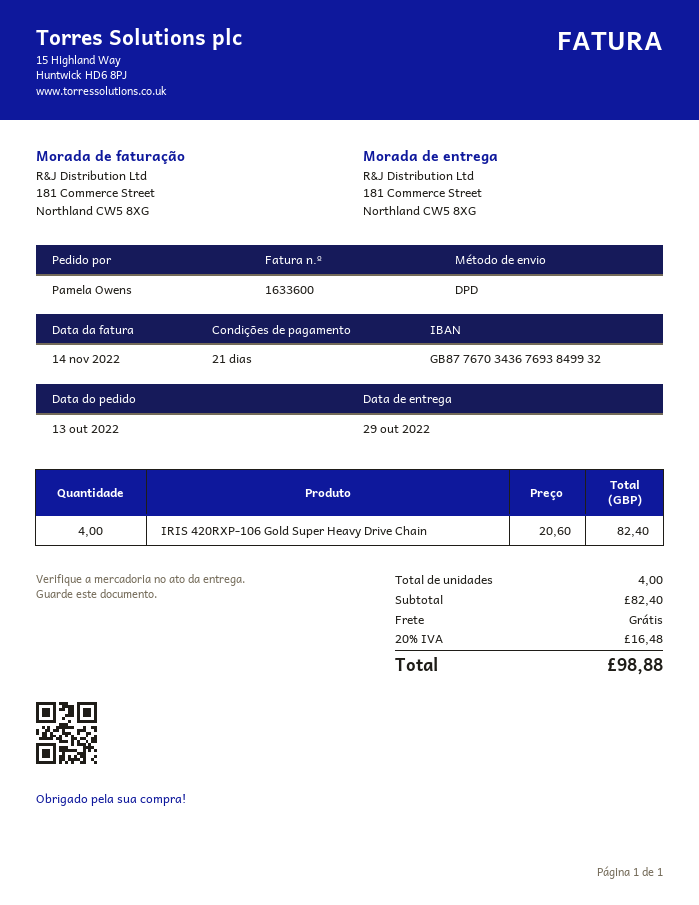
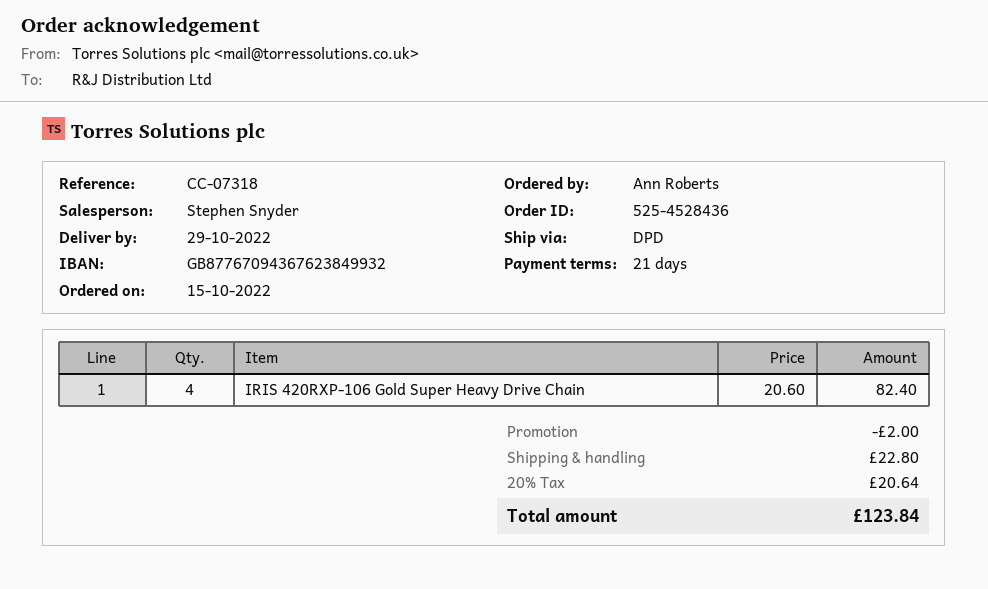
order date: 2022-10-13 -> 2022-10-15
ordered by: Pamela Owens -> Ann Roberts
bank account: GB87767034367693849932 -> GB87767094367623849932
discount: none -> 2.00
shipping: 0.00 -> 22.80
tax: 20% = 16.48 -> 20% = 20.64
total: 98.88 -> 123.84

